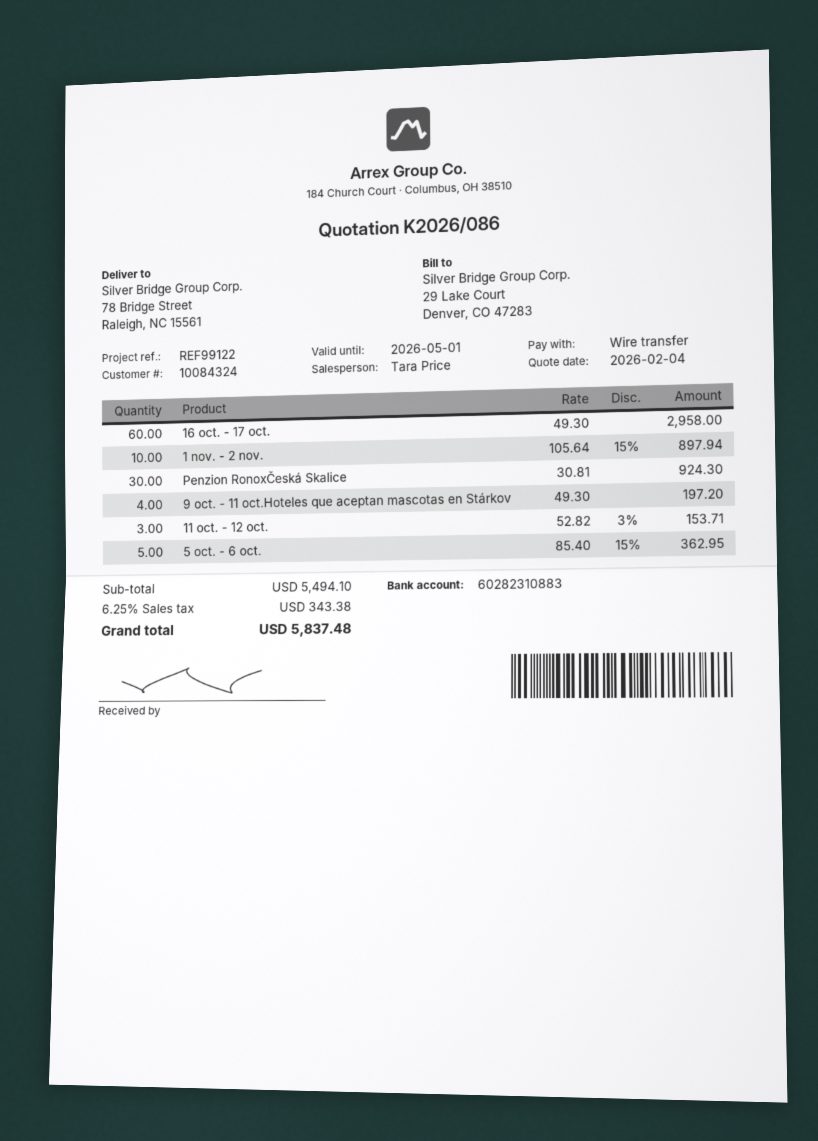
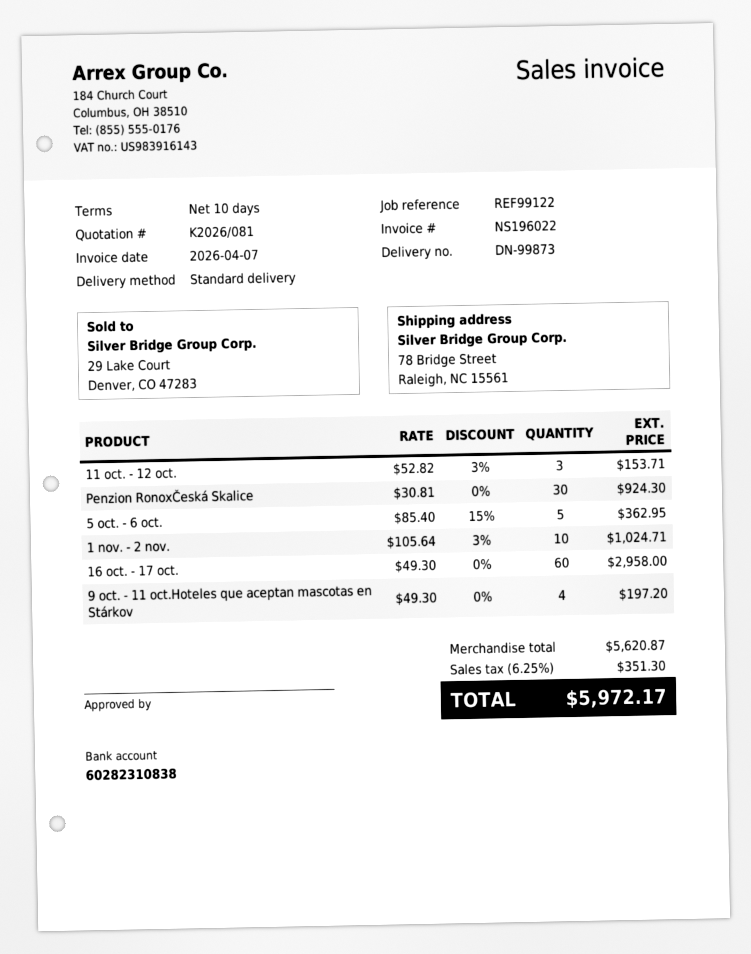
quote number: K2026/086 -> K2026/081
bank account: 60282310883 -> 60282310838
1 nov. - 2 nov.: 10 x 105.64 - 15% = 897.94 -> 10 x 105.64 - 3% = 1024.71
subtotal: 5494.10 -> 5620.87
tax: 6.25% = 343.38 -> 6.25% = 351.30
total: 5837.48 -> 5972.17

